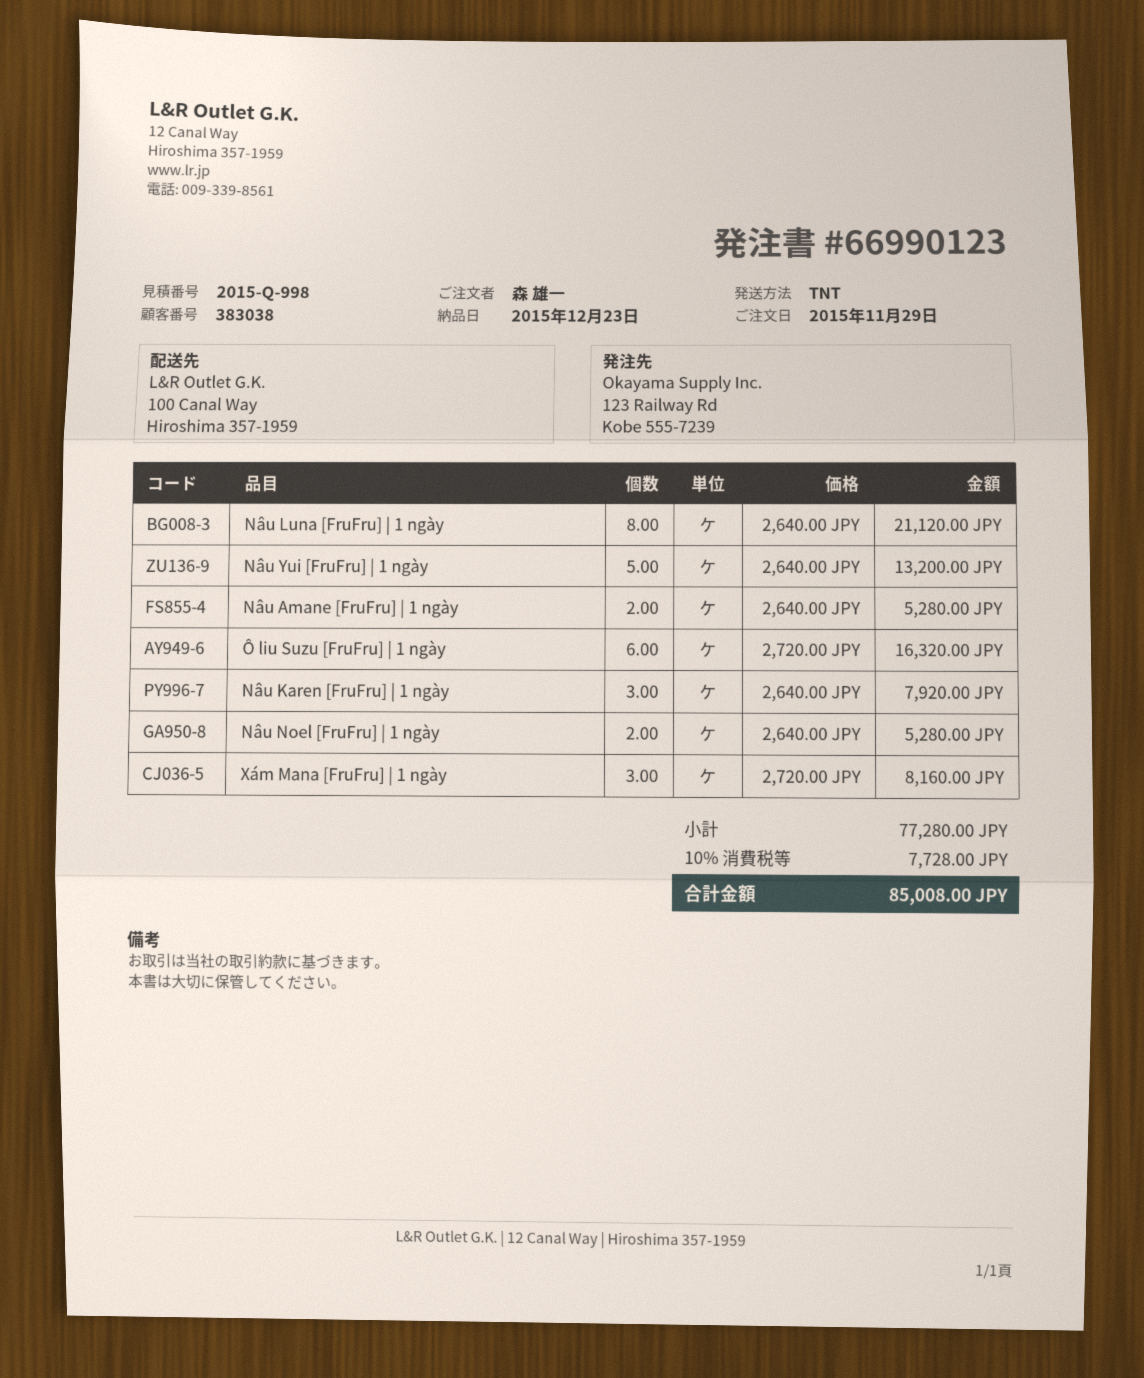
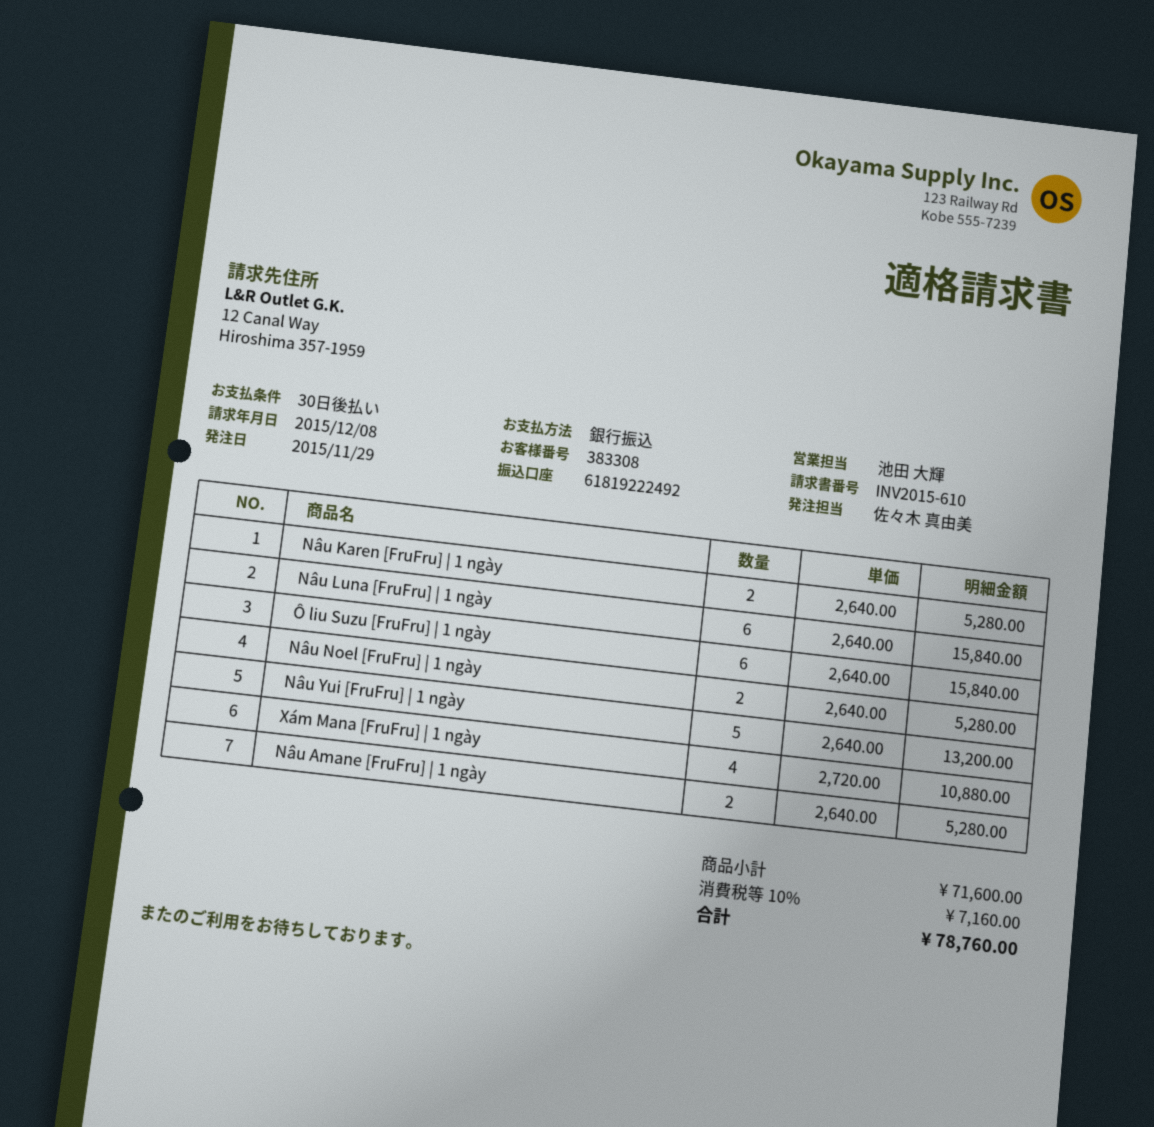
customer number: 383038 -> 383308
ordered by: 森 雄一 -> 佐々木 真由美
Nâu Luna [FruFru] | 1 ngày: 8 x 2640.00 = 21120.00 -> 6 x 2640.00 = 15840.00
Ô liu Suzu [FruFru] | 1 ngày: 6 x 2720.00 = 16320.00 -> 6 x 2640.00 = 15840.00
Nâu Karen [FruFru] | 1 ngày: 3 x 2640.00 = 7920.00 -> 2 x 2640.00 = 5280.00
Xám Mana [FruFru] | 1 ngày: 3 x 2720.00 = 8160.00 -> 4 x 2720.00 = 10880.00
subtotal: 77280.00 -> 71600.00
tax: 10% = 7728.00 -> 10% = 7160.00
total: 85008.00 -> 78760.00

